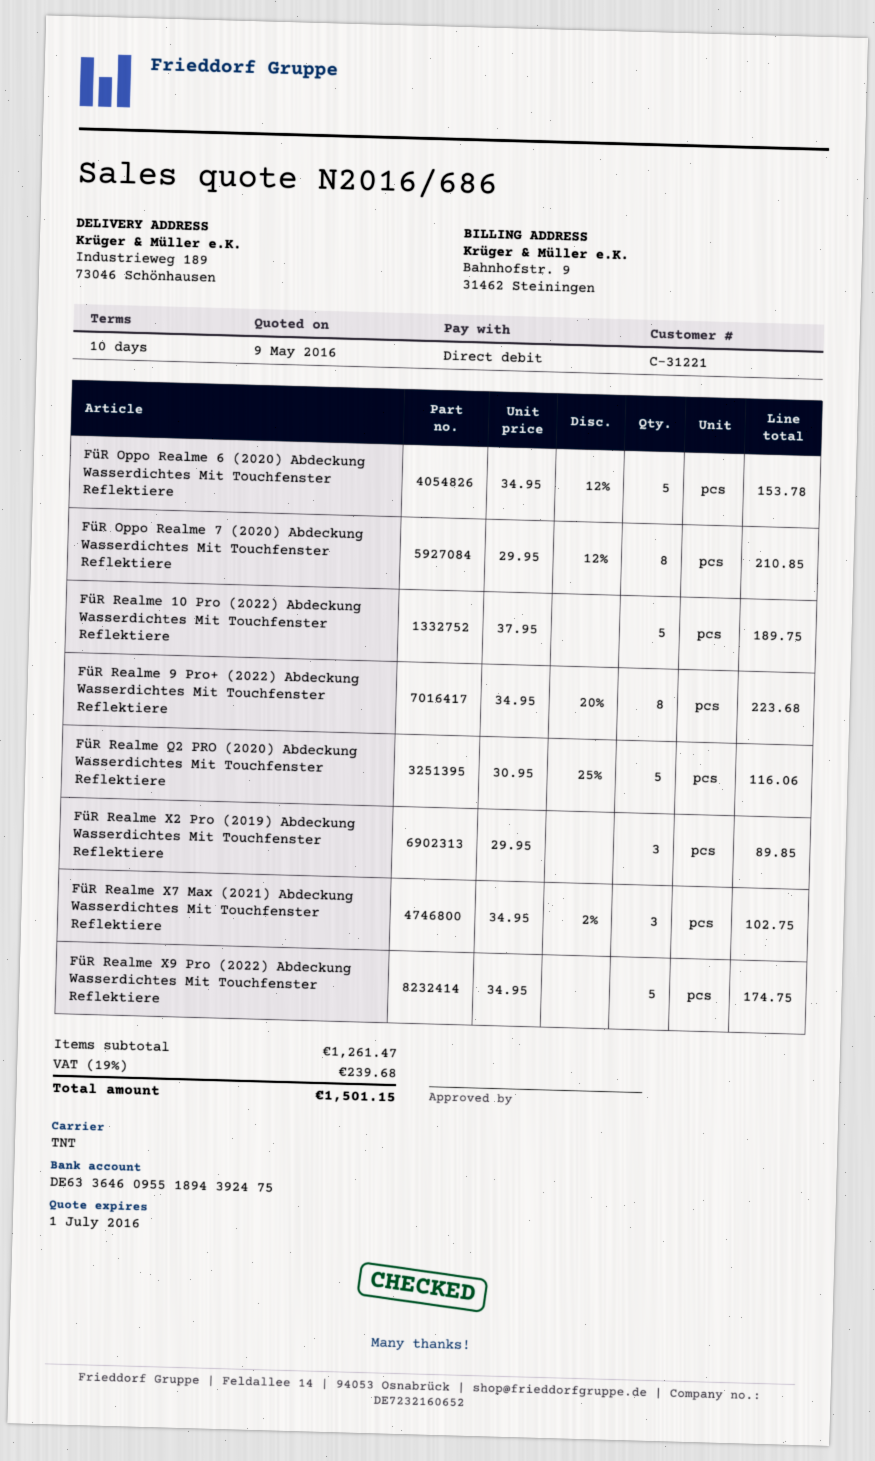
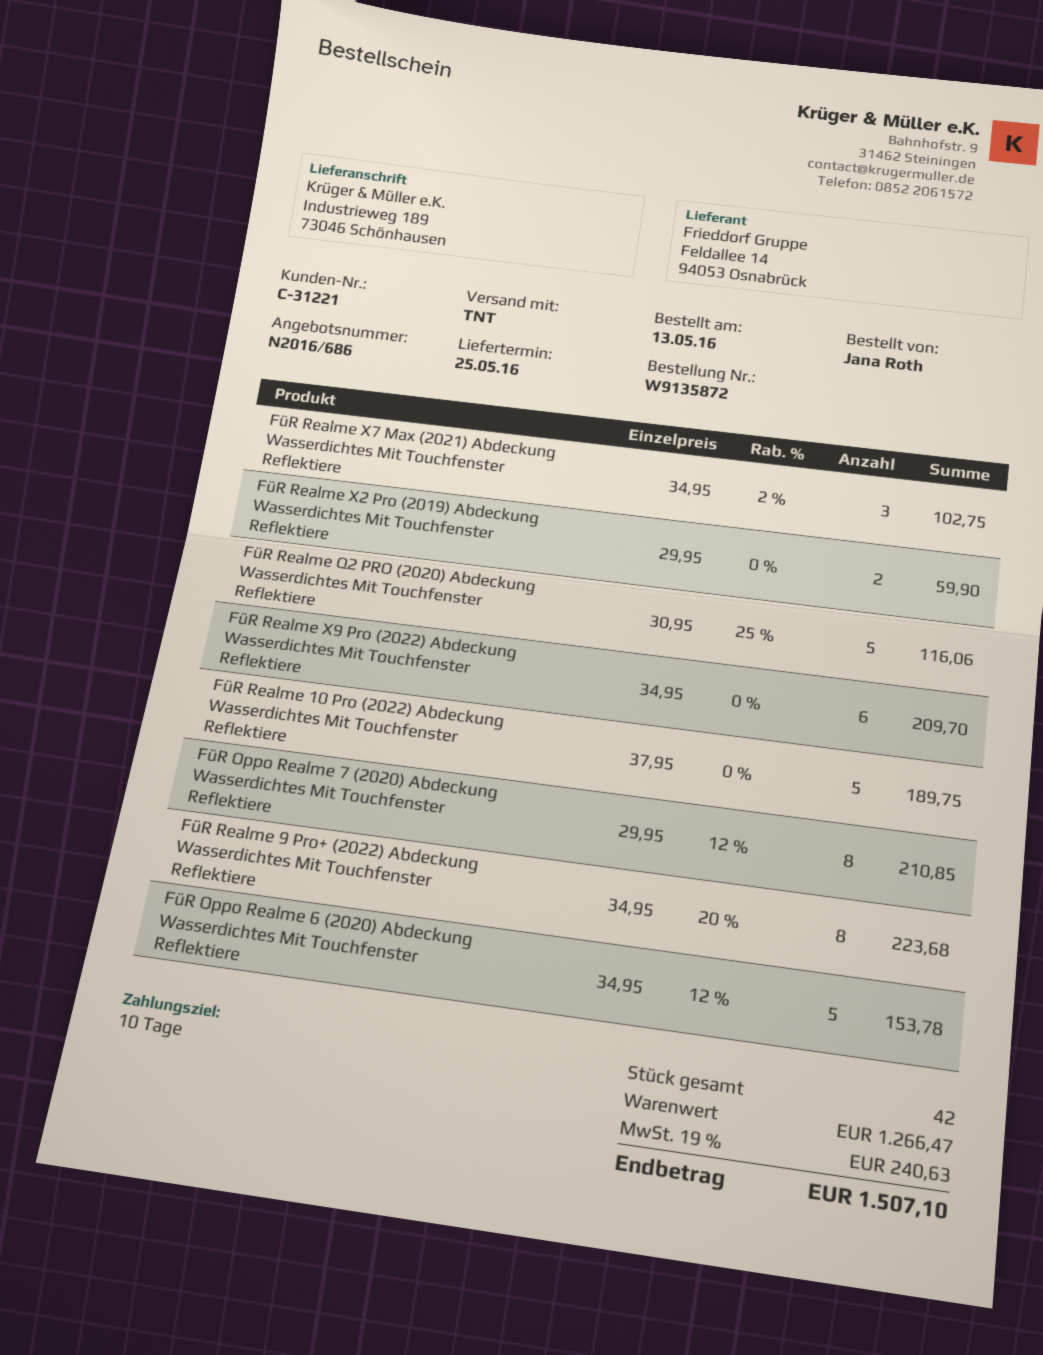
FüR Realme X2 Pro (2019) Abdeckung Wasserdichtes Mit Touchfenster Reflektiere: 3 x 29.95 = 89.85 -> 2 x 29.95 = 59.90
FüR Realme X9 Pro (2022) Abdeckung Wasserdichtes Mit Touchfenster Reflektiere: 5 x 34.95 = 174.75 -> 6 x 34.95 = 209.70
subtotal: 1261.47 -> 1266.47
tax: 19% = 239.68 -> 19% = 240.63
total: 1501.15 -> 1507.10

